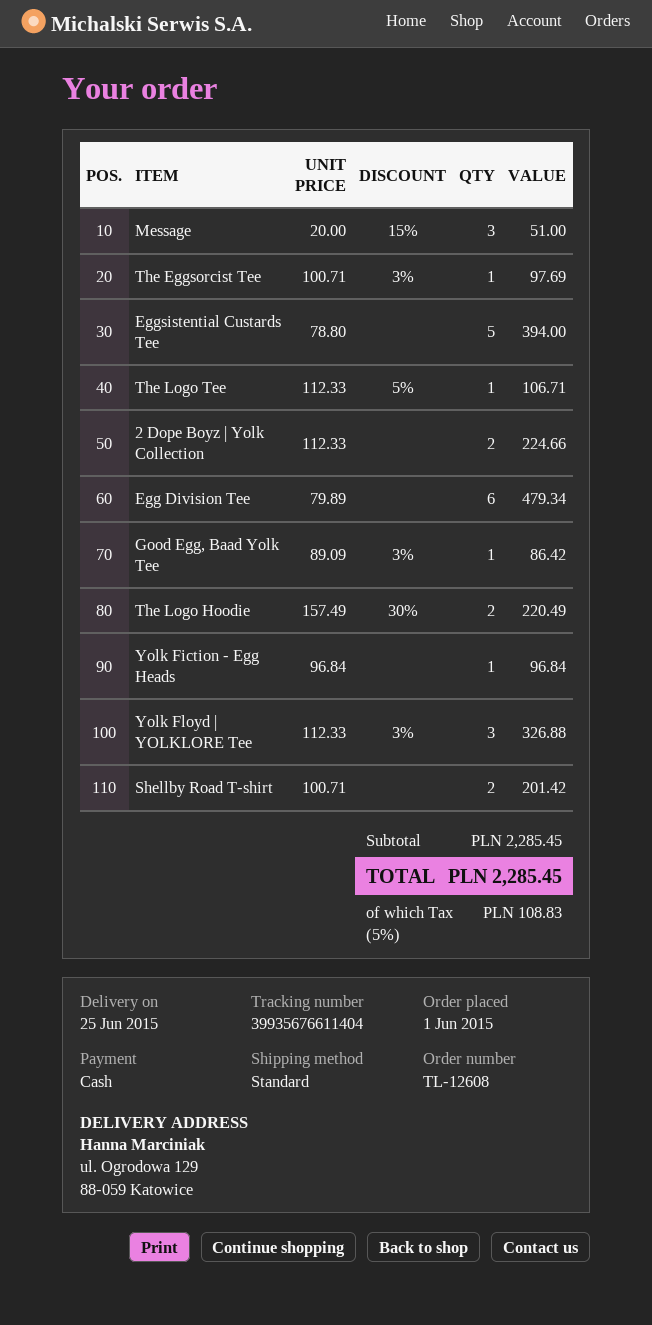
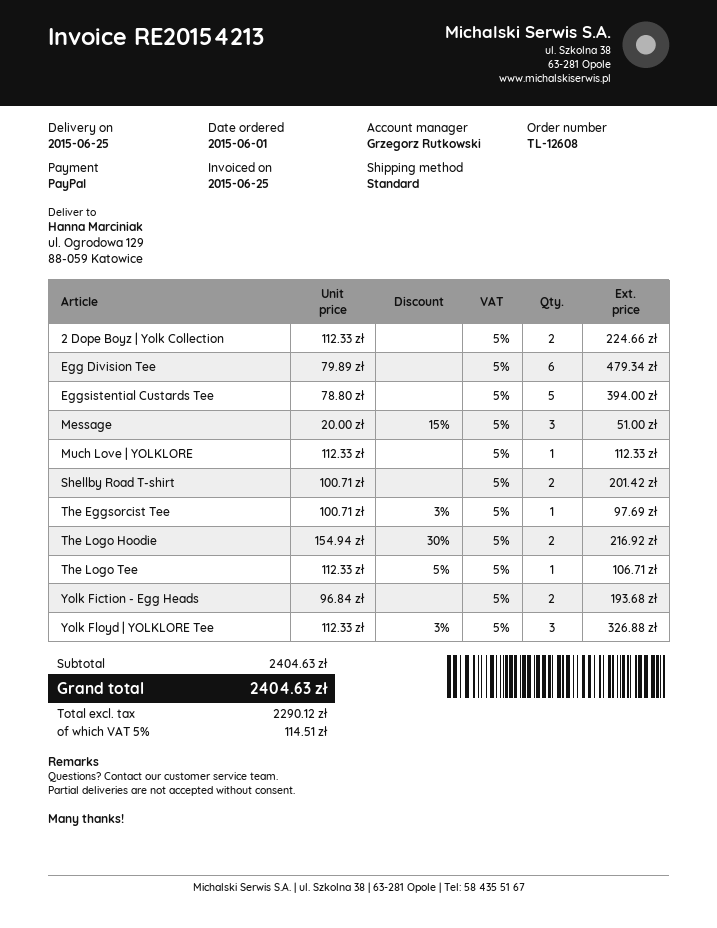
payment method: cash -> PayPal
Good Egg, Baad Yolk Tee: 1 x 89.09 - 3% = 86.42 -> none
The Logo Hoodie: 2 x 157.49 - 30% = 220.49 -> 2 x 154.94 - 30% = 216.92
Yolk Fiction - Egg Heads: 1 x 96.84 = 96.84 -> 2 x 96.84 = 193.68
Much Love | YOLKLORE: none -> 1 x 112.33 = 112.33
subtotal: 2285.45 -> 2404.63
tax: 5% = 108.83 -> 5% = 114.51
total: 2285.45 -> 2404.63

